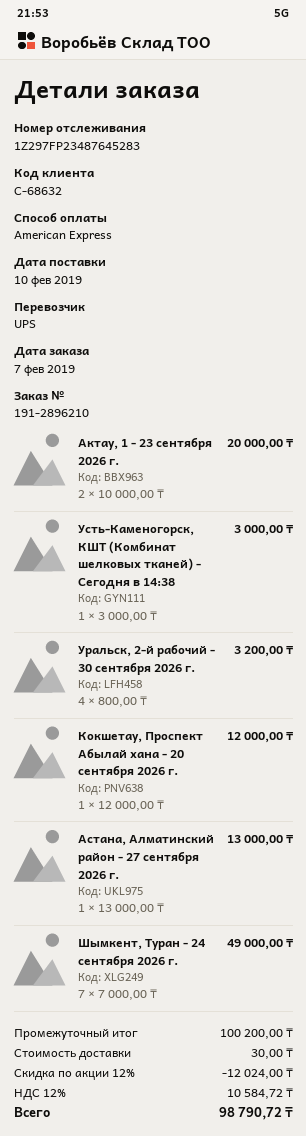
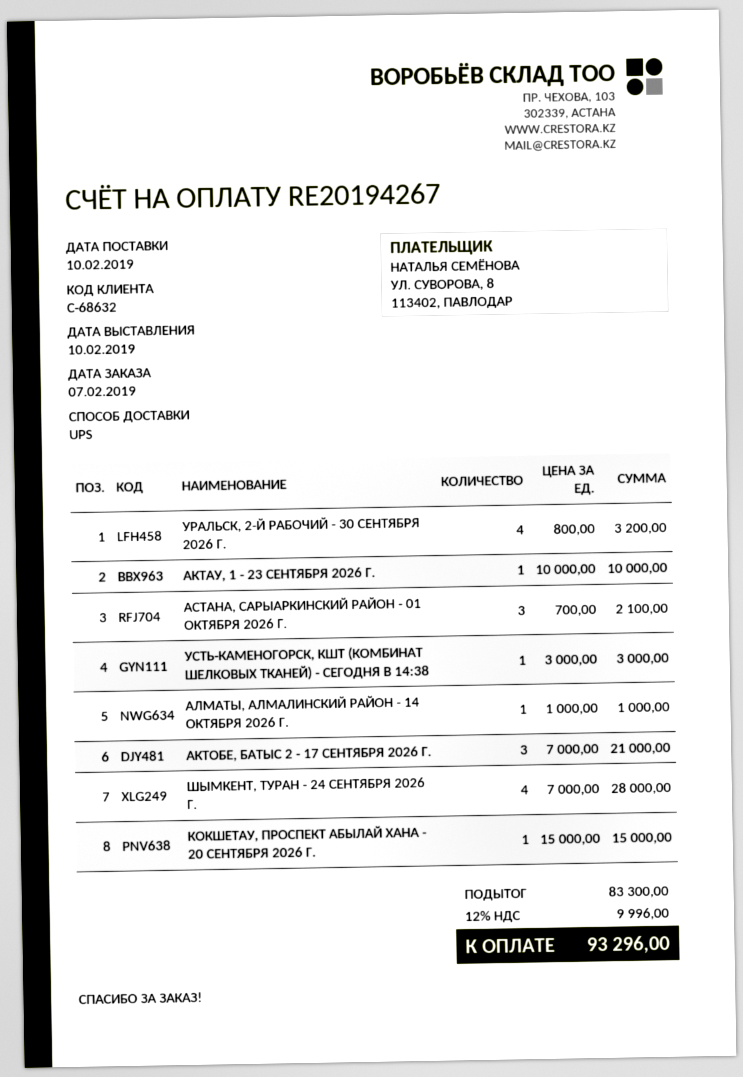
Актау, 1 - 23 сентября 2026 г.: 2 x 10000.00 = 20000.00 -> 1 x 10000.00 = 10000.00
Кокшетау, Проспект Абылай хана - 20 сентября 2026 г.: 1 x 12000.00 = 12000.00 -> 1 x 15000.00 = 15000.00
Астана, Алматинский район - 27 сентября 2026 г.: 1 x 13000.00 = 13000.00 -> none
Шымкент, Туран - 24 сентября 2026 г.: 7 x 7000.00 = 49000.00 -> 4 x 7000.00 = 28000.00
АСТАНА, САРЫАРКИНСКИЙ РАЙОН - 01 ОКТЯБРЯ 2026 Г.: none -> 3 x 700.00 = 2100.00
АЛМАТЫ, АЛМАЛИНСКИЙ РАЙОН - 14 ОКТЯБРЯ 2026 Г.: none -> 1 x 1000.00 = 1000.00
АКТОБЕ, БАТЫС 2 - 17 СЕНТЯБРЯ 2026 Г.: none -> 3 x 7000.00 = 21000.00
subtotal: 100200.00 -> 83300.00
discount: 12% = 12024.00 -> none
shipping: 30.00 -> none
tax: 12% = 10584.72 -> 12% = 9996.00
total: 98790.72 -> 93296.00

